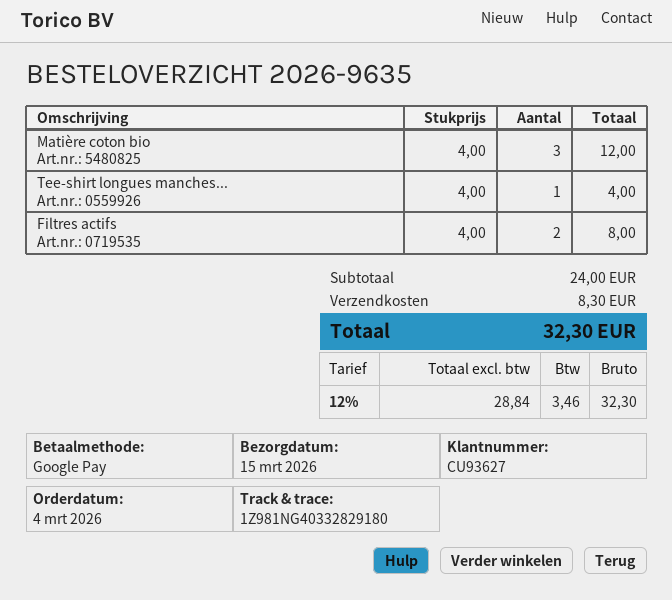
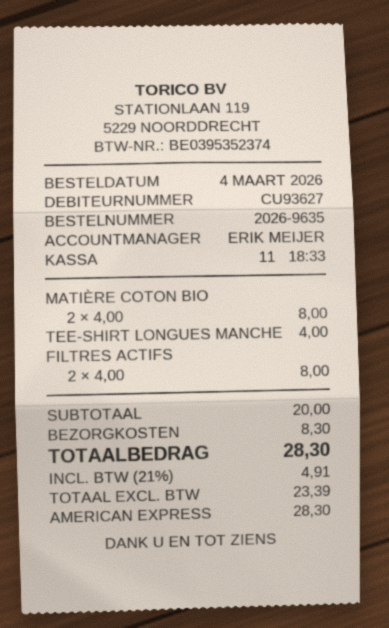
payment method: Google Pay -> American Express
Matière coton bio: 3 x 4.00 = 12.00 -> 2 x 4.00 = 8.00
subtotal: 24.00 -> 20.00
net: 28.84 -> 23.39
tax: 12% = 3.46 -> 21% = 4.91
total: 32.30 -> 28.30

